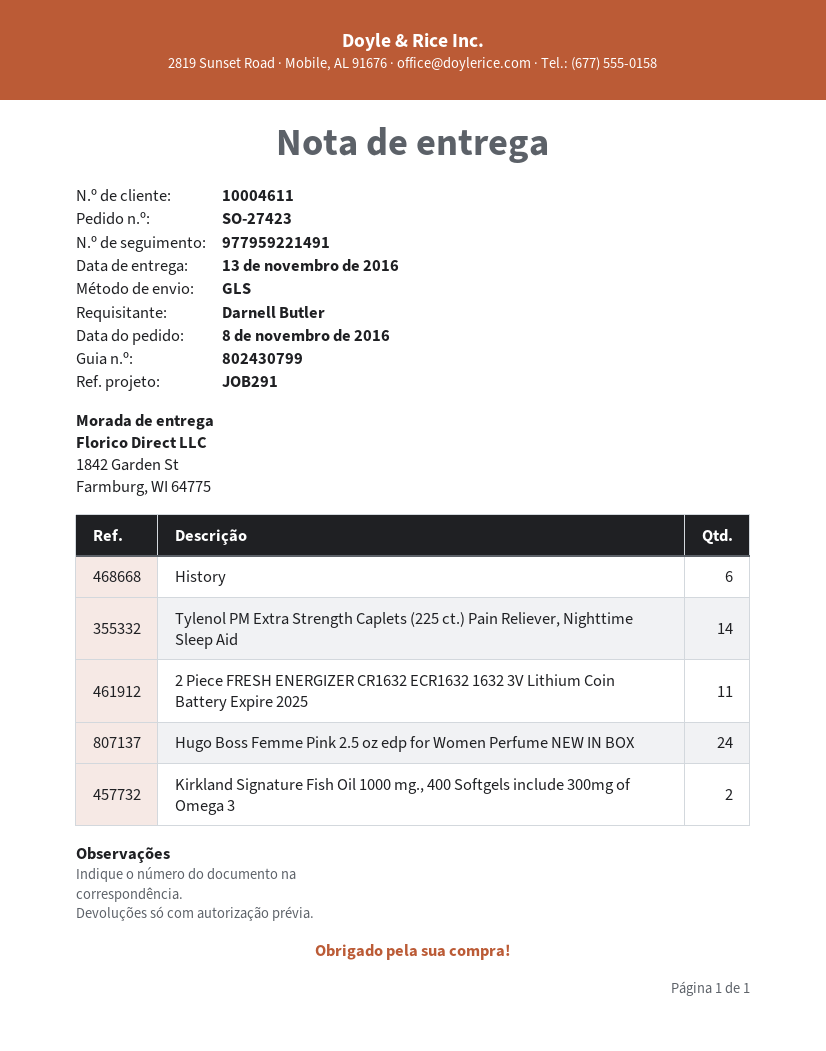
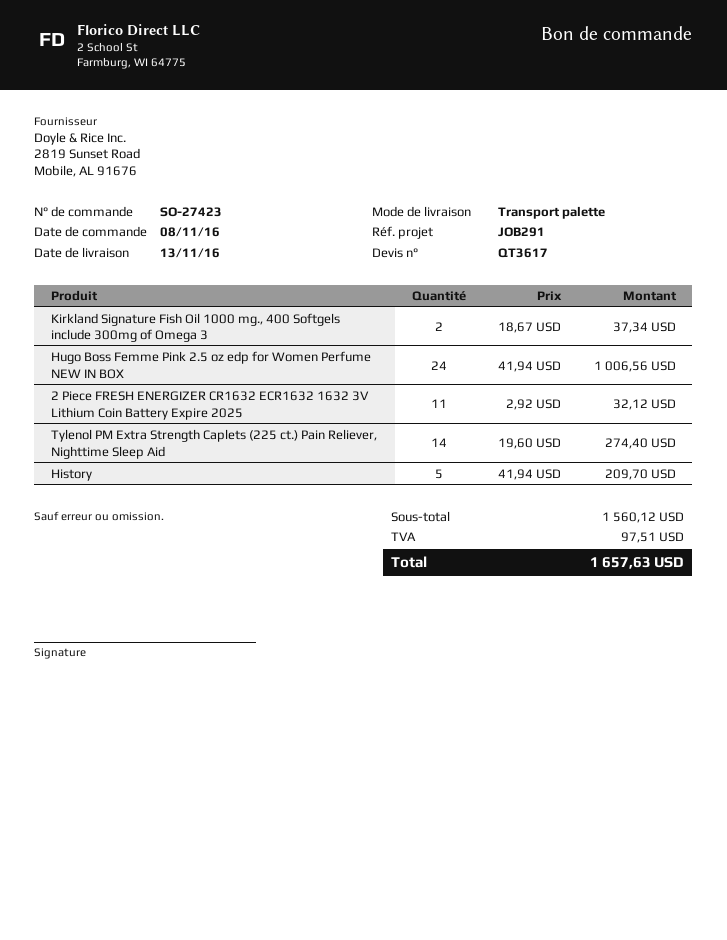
shipping method: GLS -> pallet freight
History: 6 -> 5

